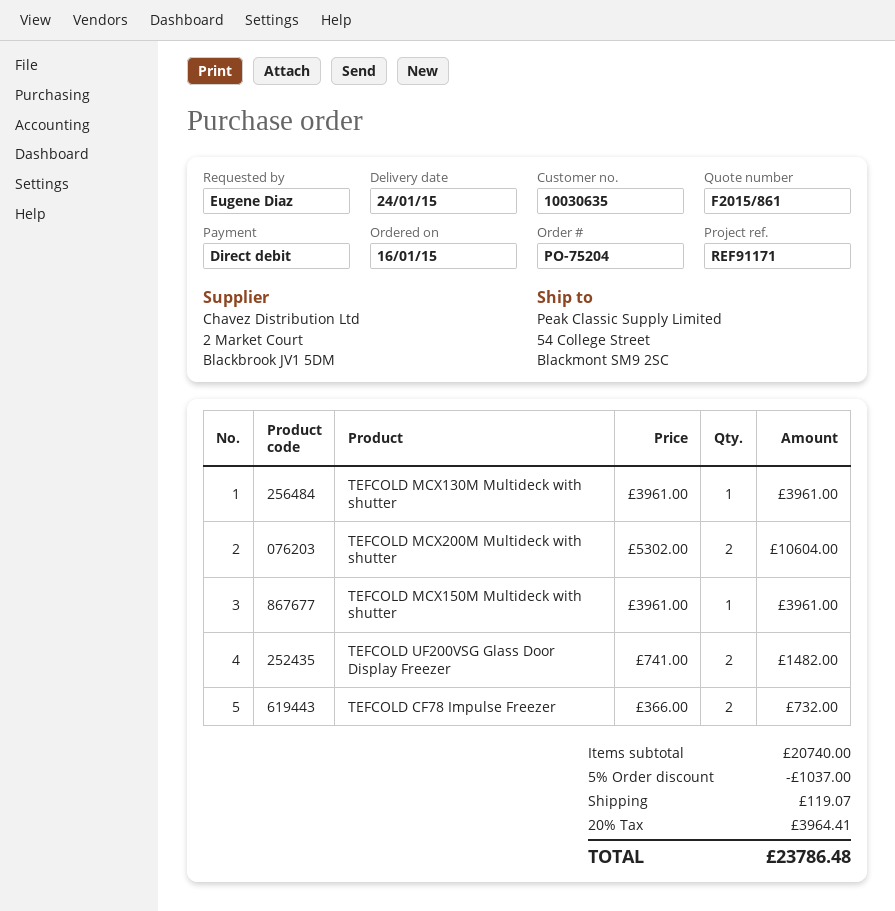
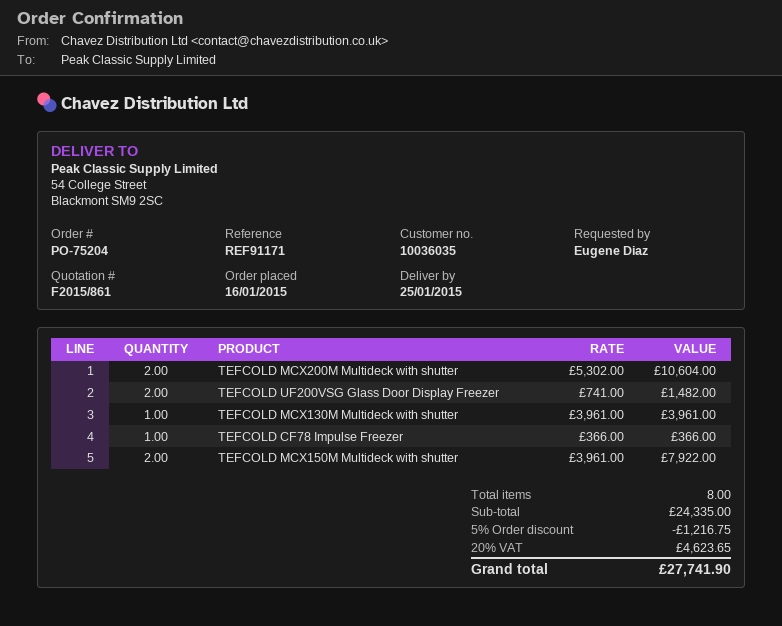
delivery date: 2015-01-24 -> 2015-01-25
customer number: 10030635 -> 10036035
TEFCOLD MCX150M Multideck with shutter: 1 x 3961.00 = 3961.00 -> 2 x 3961.00 = 7922.00
TEFCOLD CF78 Impulse Freezer: 2 x 366.00 = 732.00 -> 1 x 366.00 = 366.00
subtotal: 20740.00 -> 24335.00
discount: 5% = 1037.00 -> 5% = 1216.75
shipping: 119.07 -> none
tax: 20% = 3964.41 -> 20% = 4623.65
total: 23786.48 -> 27741.90

